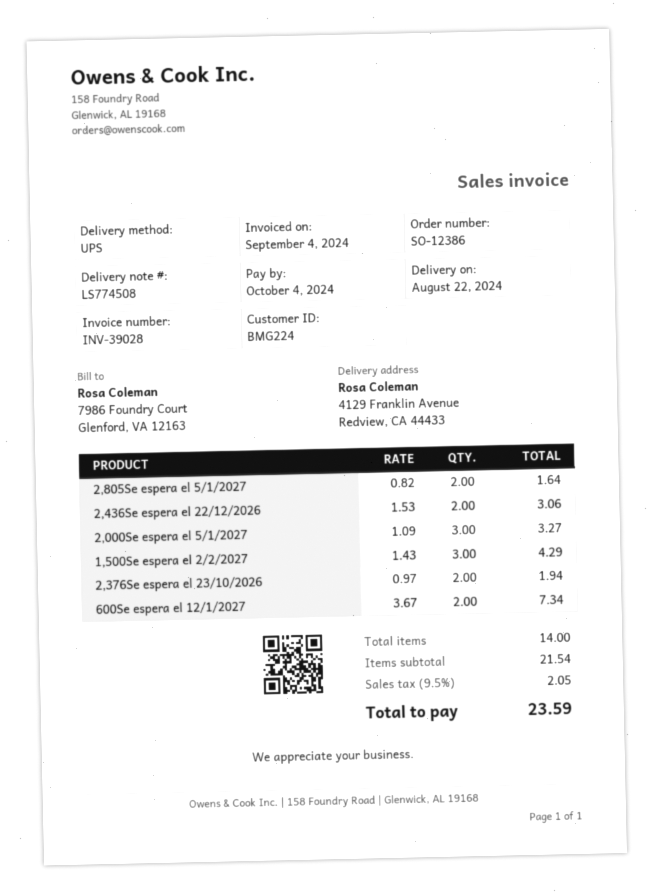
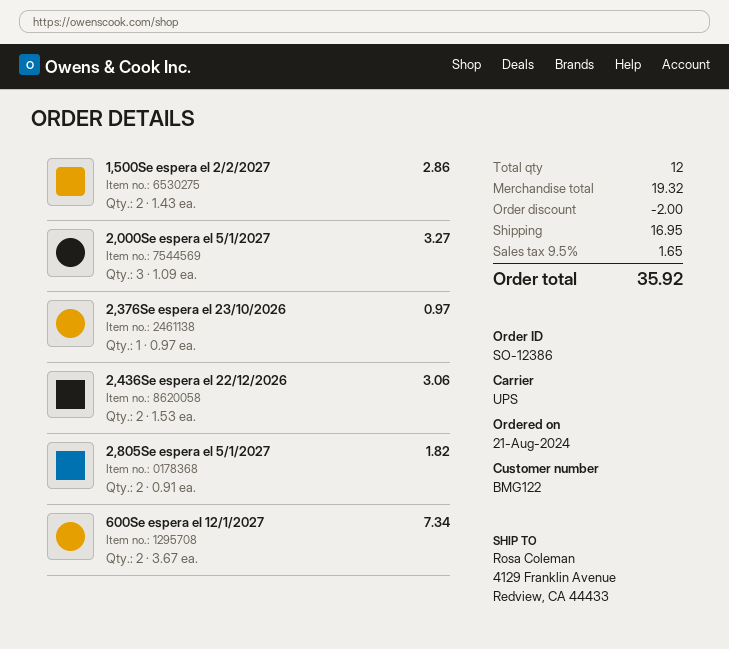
customer number: BMG224 -> BMG122
2,805Se espera el 5/1/2027: 2 x 0.82 = 1.64 -> 2 x 0.91 = 1.82
1,500Se espera el 2/2/2027: 3 x 1.43 = 4.29 -> 2 x 1.43 = 2.86
2,376Se espera el 23/10/2026: 2 x 0.97 = 1.94 -> 1 x 0.97 = 0.97
total quantity: 14 -> 12
subtotal: 21.54 -> 19.32
discount: none -> 2.00
shipping: none -> 16.95
tax: 9.5% = 2.05 -> 9.5% = 1.65
total: 23.59 -> 35.92

